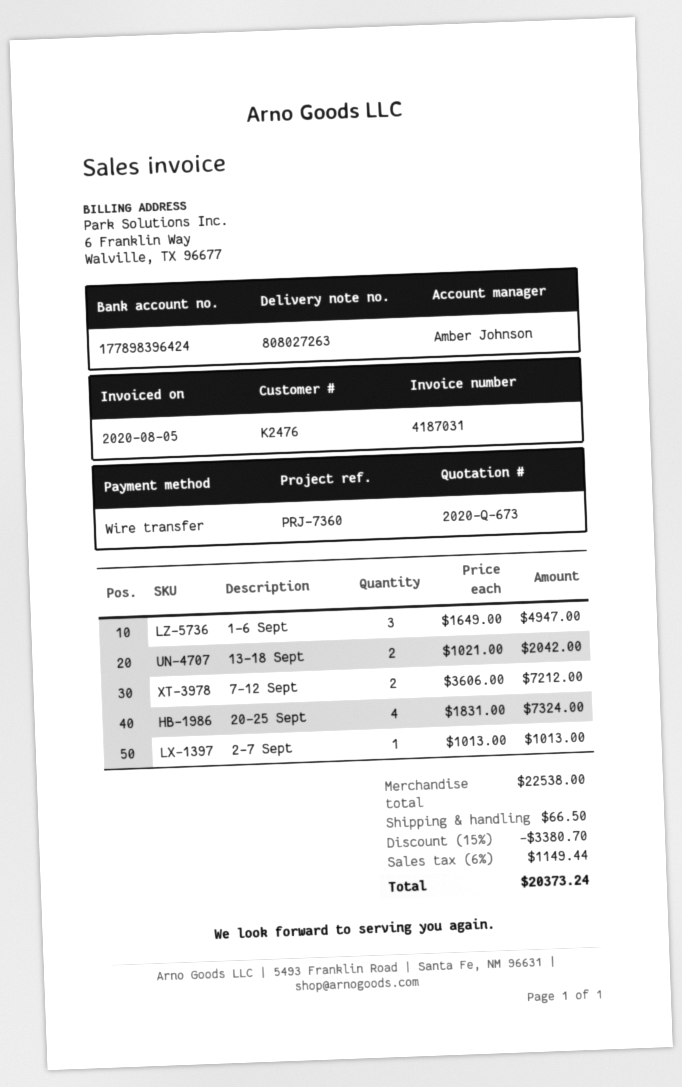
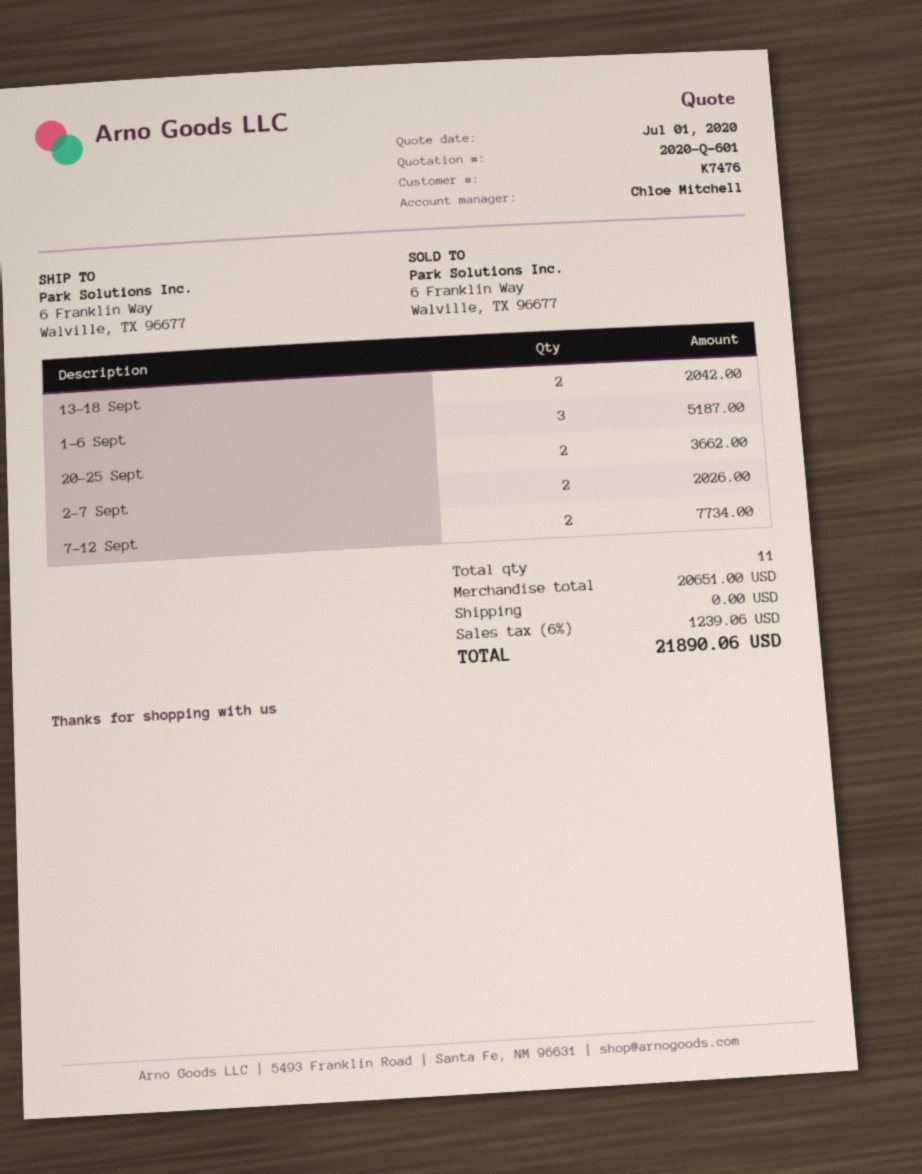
quote number: 2020-Q-673 -> 2020-Q-601
customer number: K2476 -> K7476
sales rep: Amber Johnson -> Chloe Mitchell
1–6 Sept: 3 for 4947.00 -> 3 for 5187.00
7–12 Sept: 2 for 7212.00 -> 2 for 7734.00
20–25 Sept: 4 for 7324.00 -> 2 for 3662.00
2–7 Sept: 1 for 1013.00 -> 2 for 2026.00
subtotal: 22538.00 -> 20651.00
discount: 15% = 3380.70 -> none
shipping: 66.50 -> 0.00
tax: 6% = 1149.44 -> 6% = 1239.06
total: 20373.24 -> 21890.06

